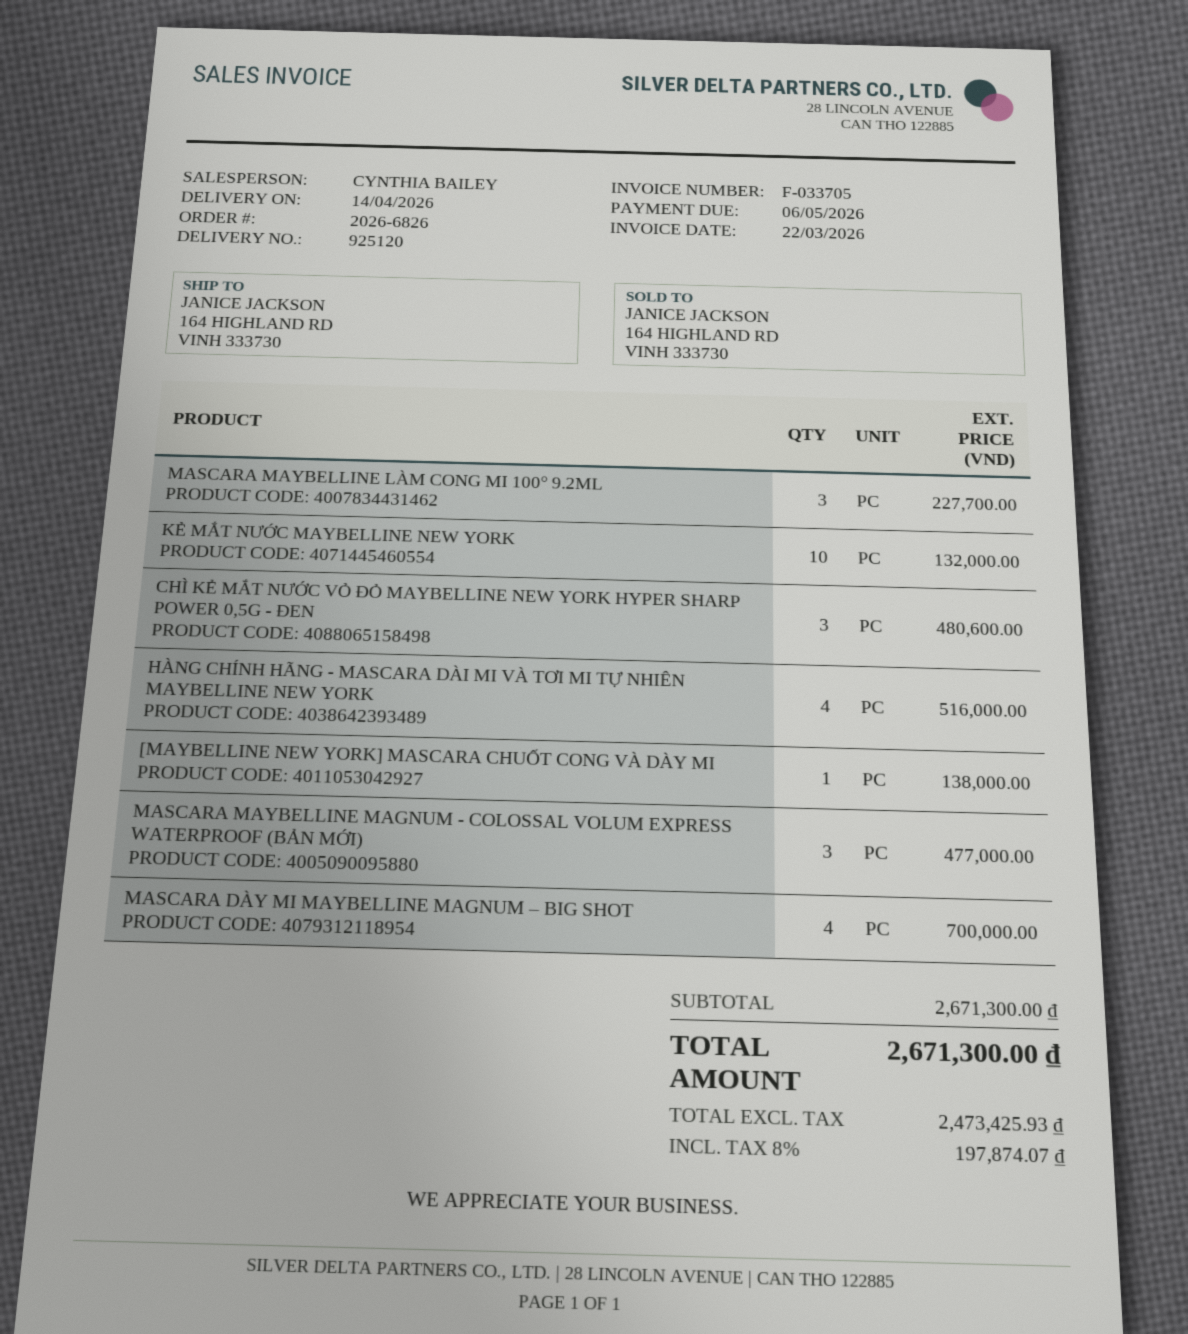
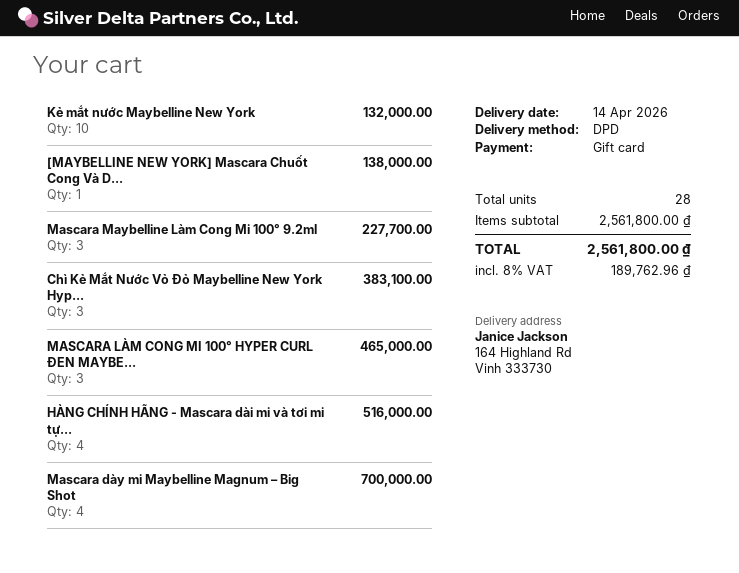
CHÌ KẺ MẮT NƯỚC VỎ ĐỎ MAYBELLINE NEW YORK HYPER SHARP POWER 0,5G - ĐEN: 3 for 480600.00 -> 3 for 383100.00
MASCARA MAYBELLINE MAGNUM - COLOSSAL VOLUM EXPRESS WATERPROOF (BẢN MỚI): 3 for 477000.00 -> none
MASCARA LÀM CONG MI 100° HYPER CURL ĐEN MAYBE...: none -> 3 for 465000.00
subtotal: 2671300.00 -> 2561800.00
tax: 8% = 197874.07 -> 8% = 189762.96
total: 2671300.00 -> 2561800.00

